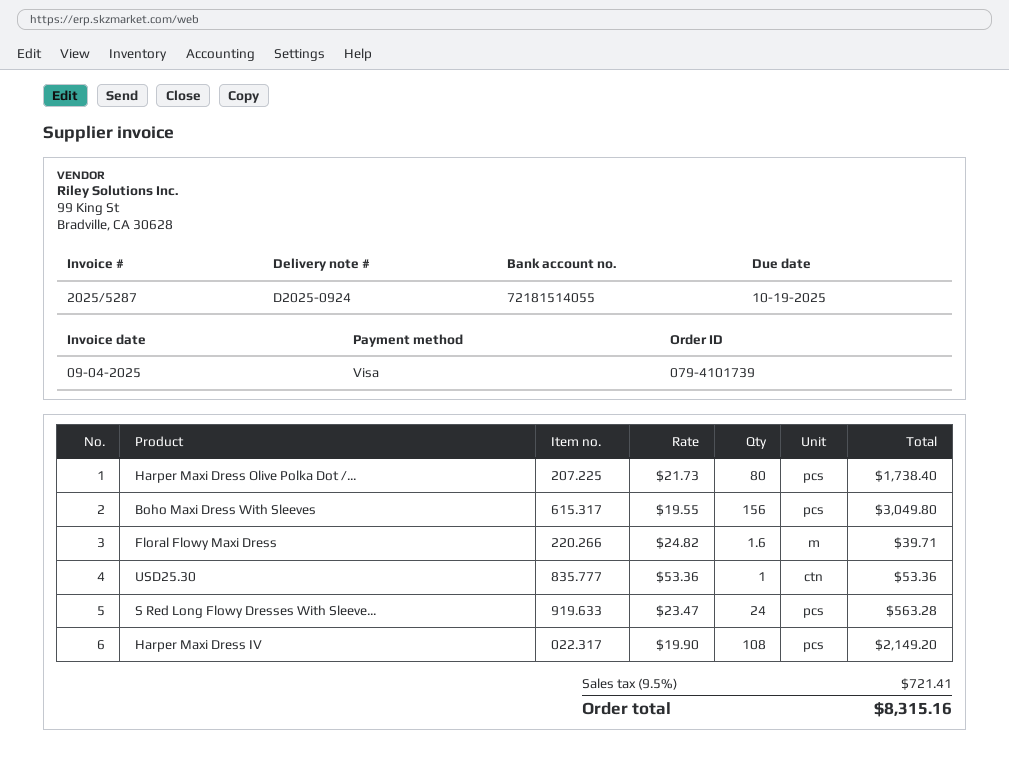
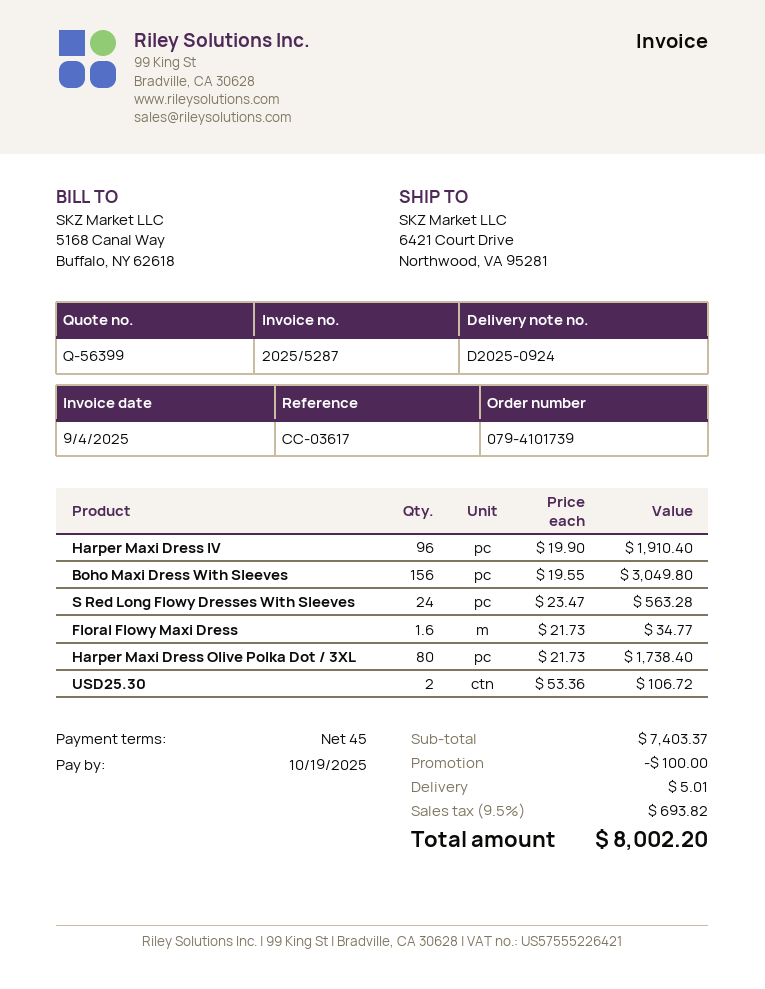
Floral Flowy Maxi Dress: 1.6 x 24.82 = 39.71 -> 1.6 x 21.73 = 34.77
USD25.30: 1 x 53.36 = 53.36 -> 2 x 53.36 = 106.72
Harper Maxi Dress IV: 108 x 19.90 = 2149.20 -> 96 x 19.90 = 1910.40
discount: none -> 100.00
shipping: none -> 5.01
tax: 9.5% = 721.41 -> 9.5% = 693.82
total: 8315.16 -> 8002.20

